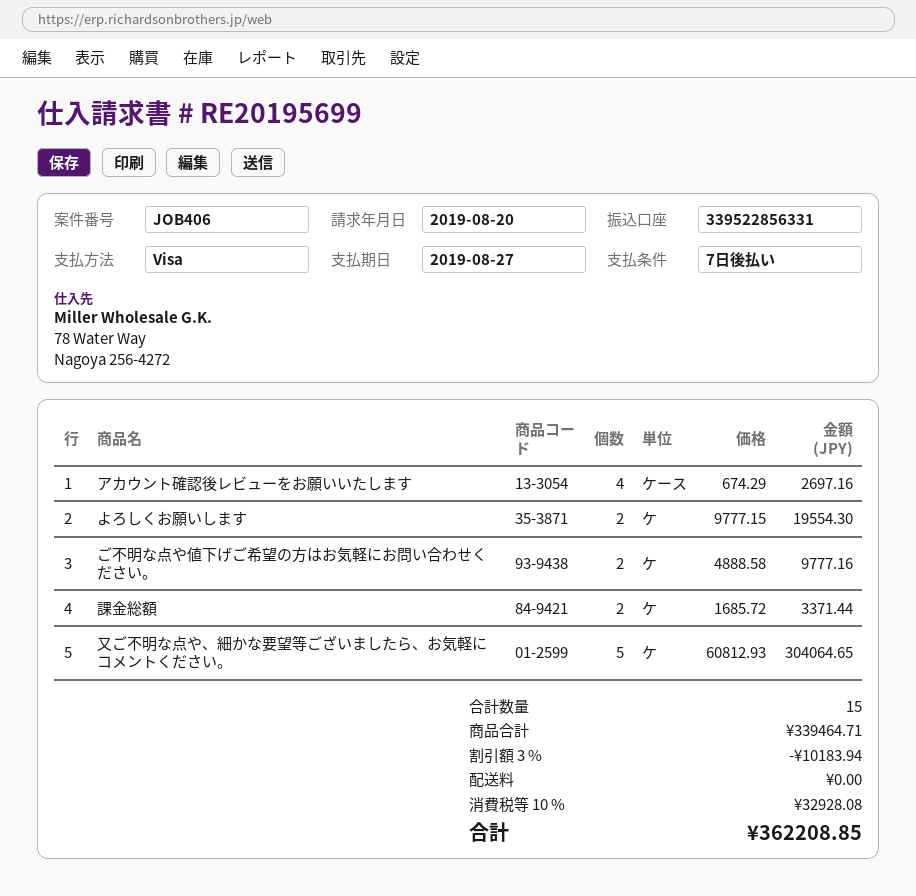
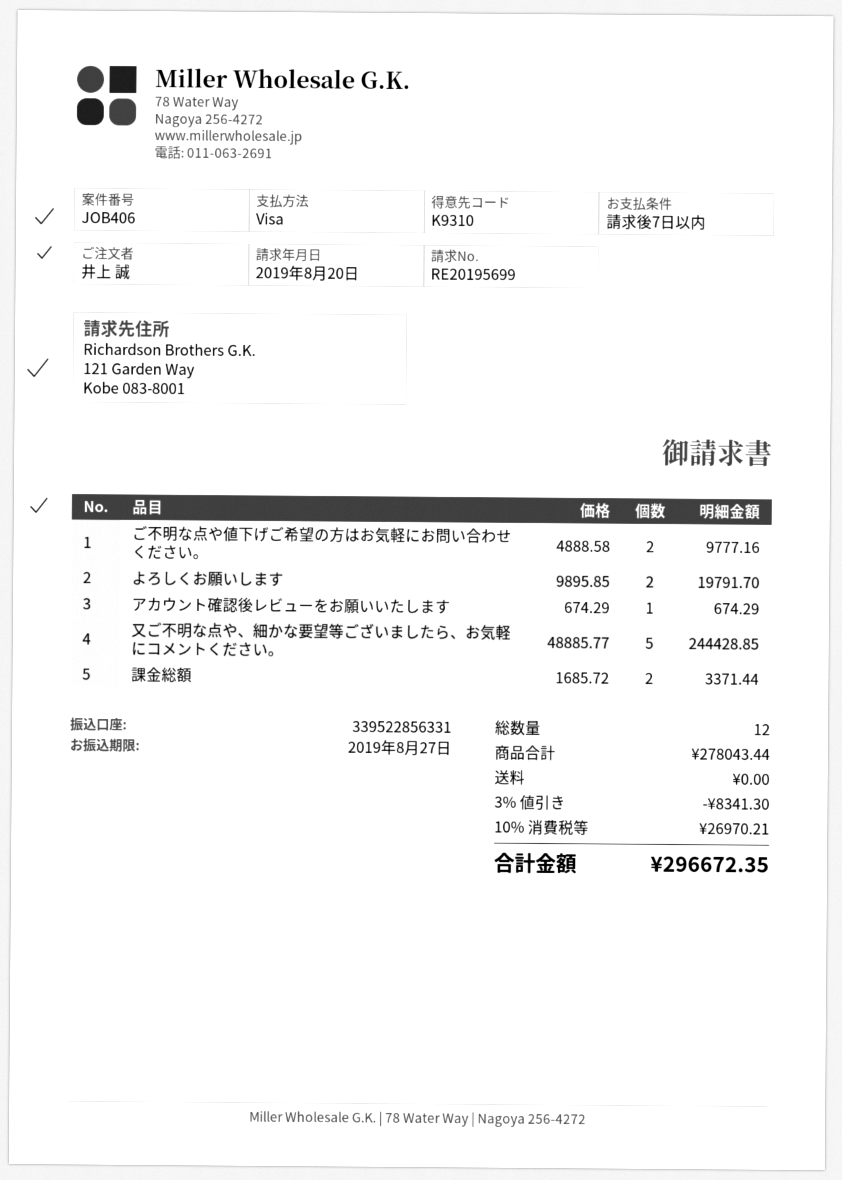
アカウント確認後レビューをお願いいたします: 4 x 674.29 = 2697.16 -> 1 x 674.29 = 674.29
よろしくお願いします: 2 x 9777.15 = 19554.30 -> 2 x 9895.85 = 19791.70
又ご不明な点や、細かな要望等ございましたら、お気軽にコメントください。: 5 x 60812.93 = 304064.65 -> 5 x 48885.77 = 244428.85
total quantity: 15 -> 12
subtotal: 339464.71 -> 278043.44
discount: 3% = 10183.94 -> 3% = 8341.30
tax: 10% = 32928.08 -> 10% = 26970.21
total: 362208.85 -> 296672.35

